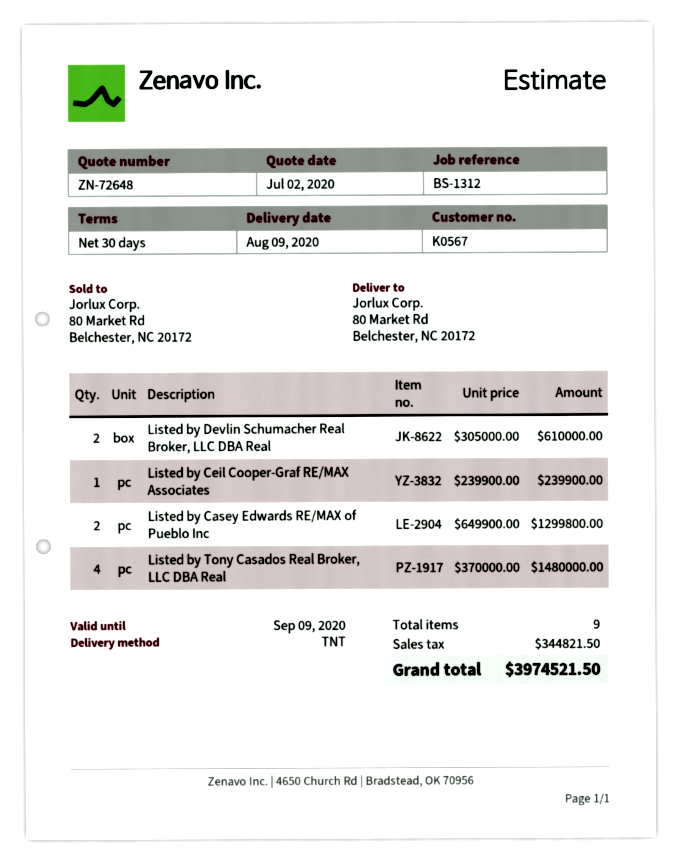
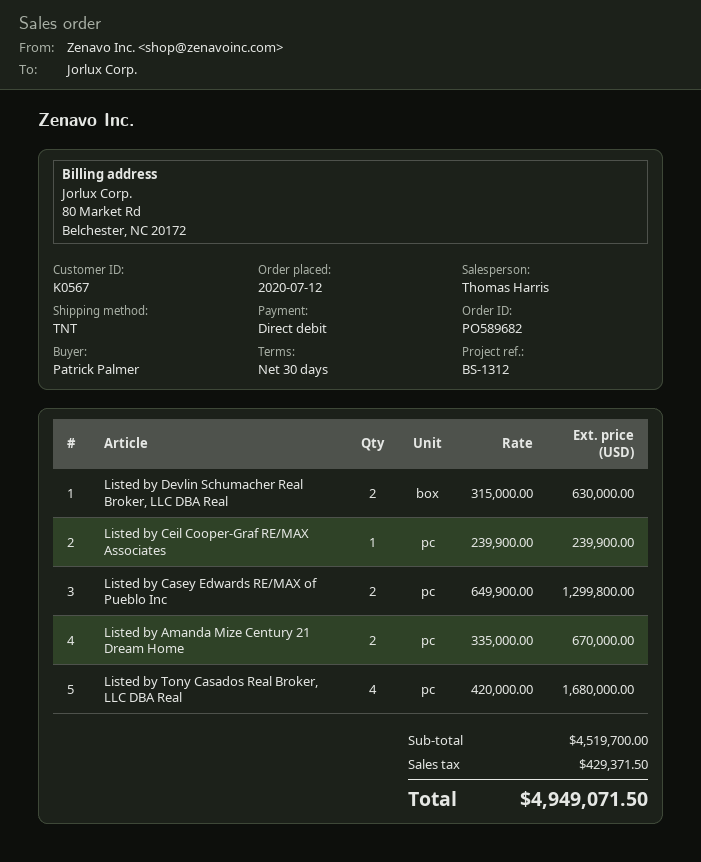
Listed by Devlin Schumacher Real Broker, LLC DBA Real: 2 x 305000.00 = 610000.00 -> 2 x 315000.00 = 630000.00
Listed by Tony Casados Real Broker, LLC DBA Real: 4 x 370000.00 = 1480000.00 -> 4 x 420000.00 = 1680000.00
Listed by Amanda Mize Century 21 Dream Home: none -> 2 x 335000.00 = 670000.00
tax: 344821.50 -> 429371.50
total: 3974521.50 -> 4949071.50

